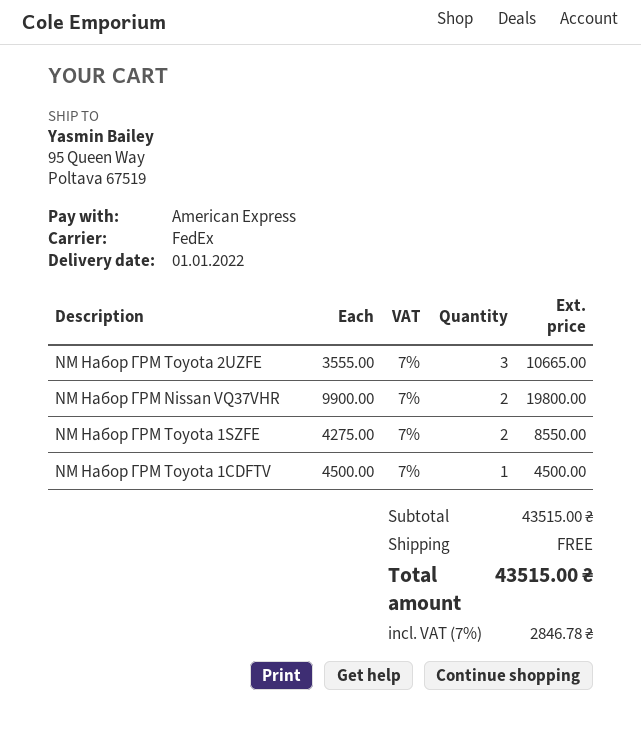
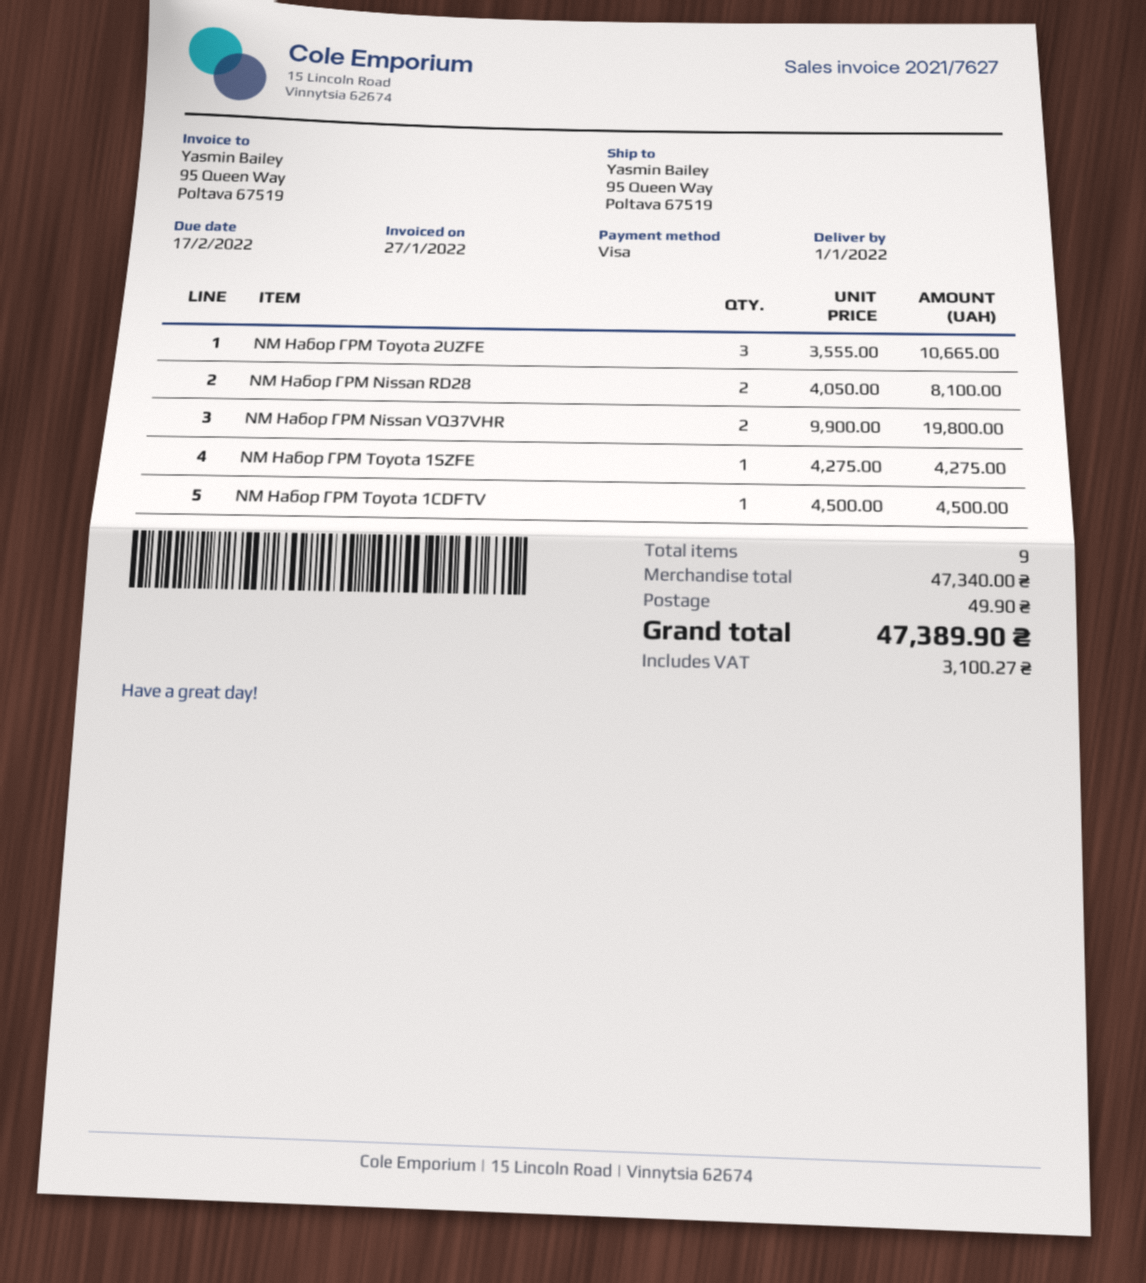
payment method: American Express -> Visa
NM Набор ГРМ Toyota 1SZFE: 2 x 4275.00 = 8550.00 -> 1 x 4275.00 = 4275.00
NM Набор ГРМ Nissan RD28: none -> 2 x 4050.00 = 8100.00
subtotal: 43515.00 -> 47340.00
shipping: 0.00 -> 49.90
tax: 2846.78 -> 3100.27
total: 43515.00 -> 47389.90

